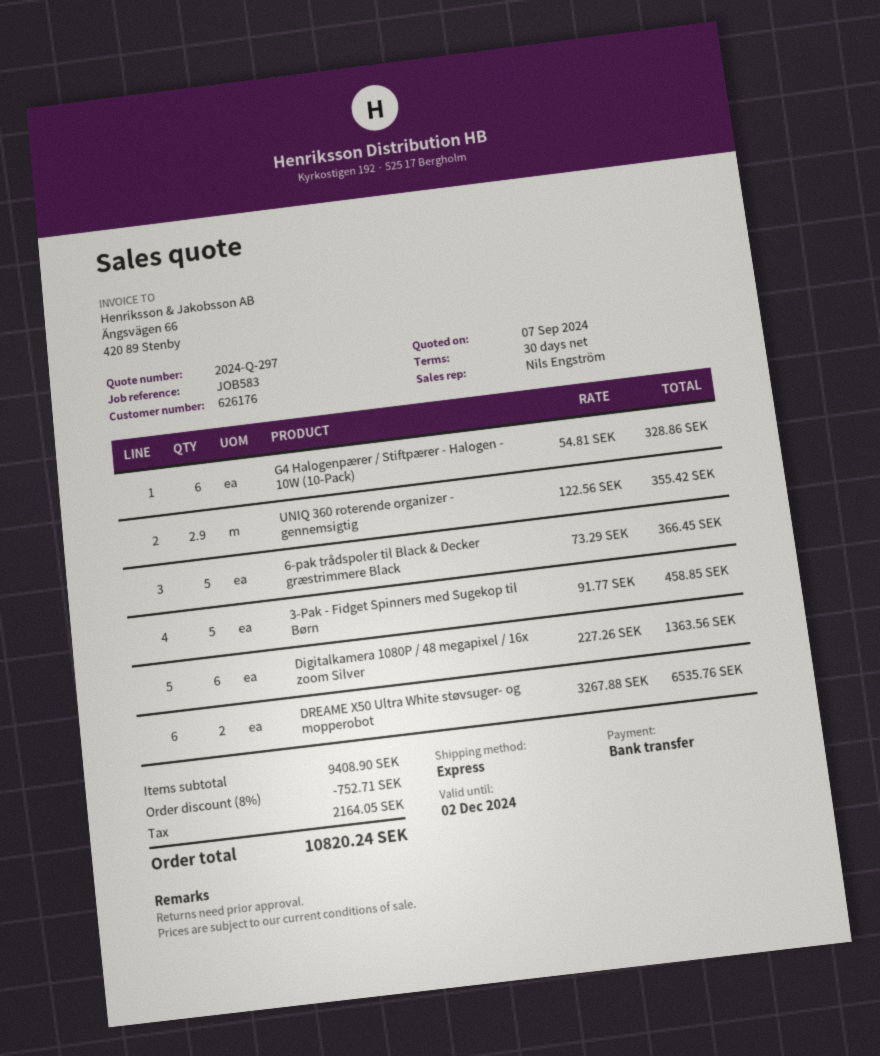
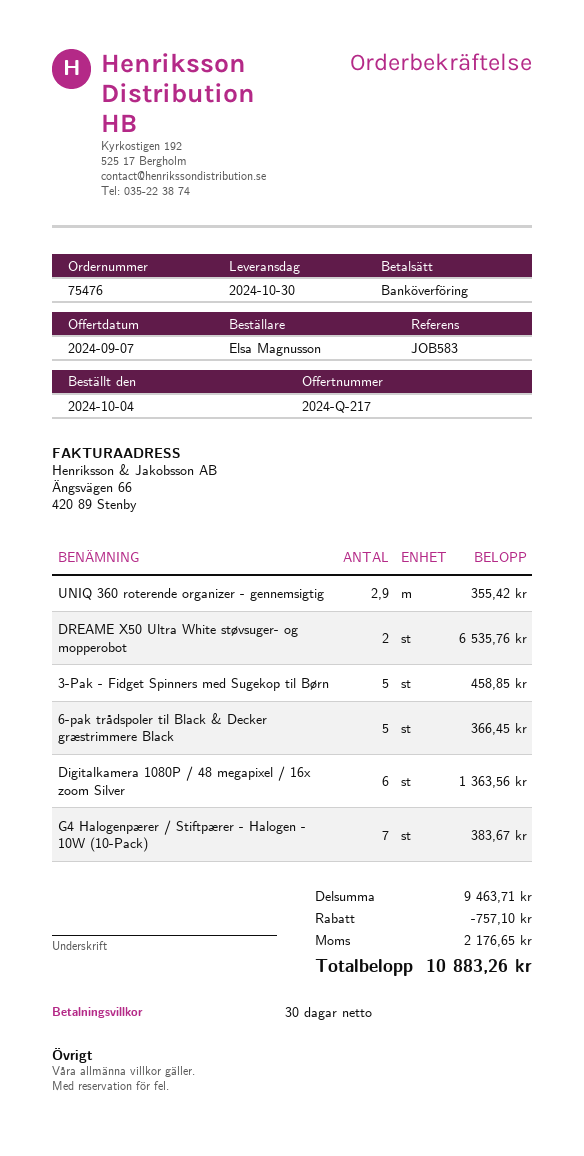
quote number: 2024-Q-297 -> 2024-Q-217
G4 Halogenpærer / Stiftpærer - Halogen - 10W (10-Pack): 6 for 328.86 -> 7 for 383.67
subtotal: 9408.90 -> 9463.71
discount: 752.71 -> 757.10
tax: 2164.05 -> 2176.65
total: 10820.24 -> 10883.26

